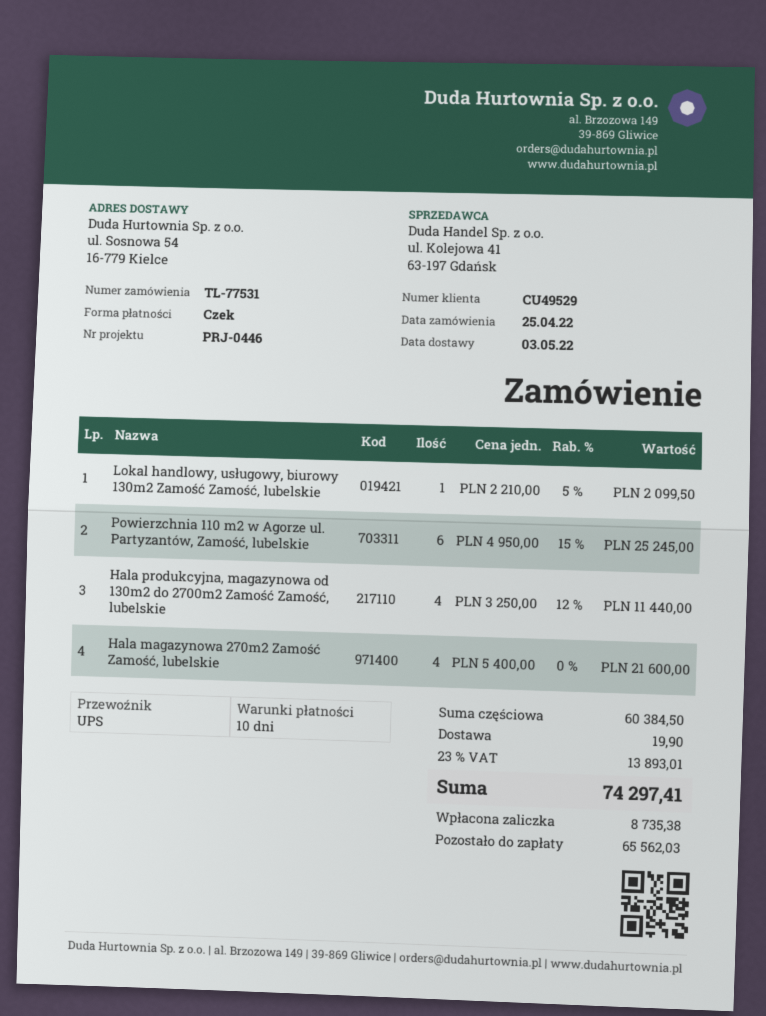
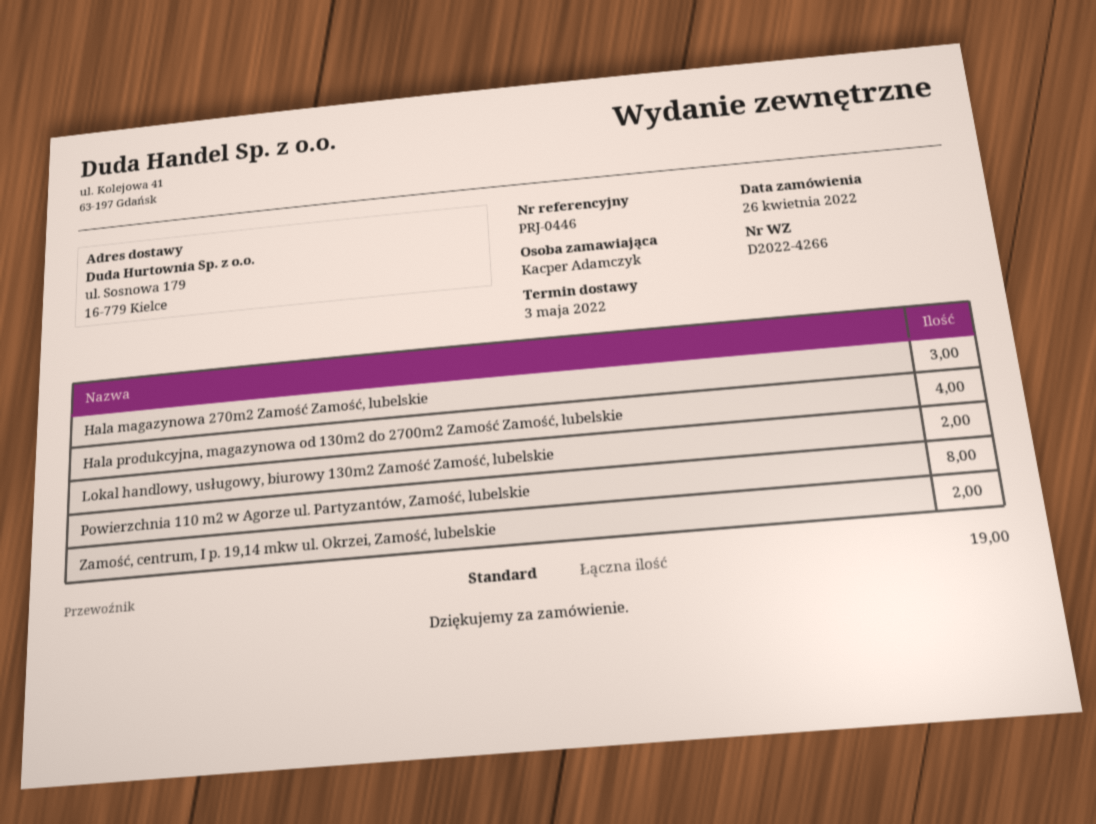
order date: 2022-04-25 -> 2022-04-26
shipping method: UPS -> standard
ship to: ul. Sosnowa 54, 16-779 Kielce -> ul. Sosnowa 179, 16-779 Kielce
Lokal handlowy, usługowy, biurowy 130m2 Zamość Zamość, lubelskie: 1 -> 2
Powierzchnia 110 m2 w Agorze ul. Partyzantów, Zamość, lubelskie: 6 -> 8
Hala magazynowa 270m2 Zamość Zamość, lubelskie: 4 -> 3
Zamość, centrum, I p. 19,14 mkw ul. Okrzei, Zamość, lubelskie: none -> 2

